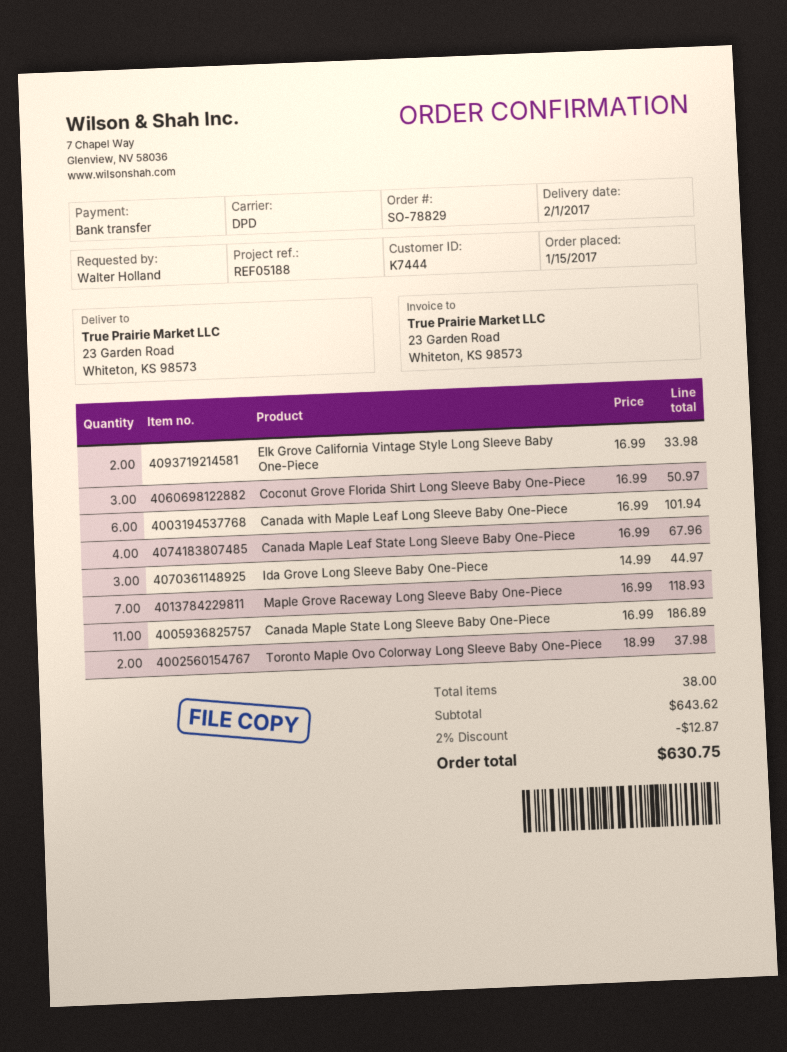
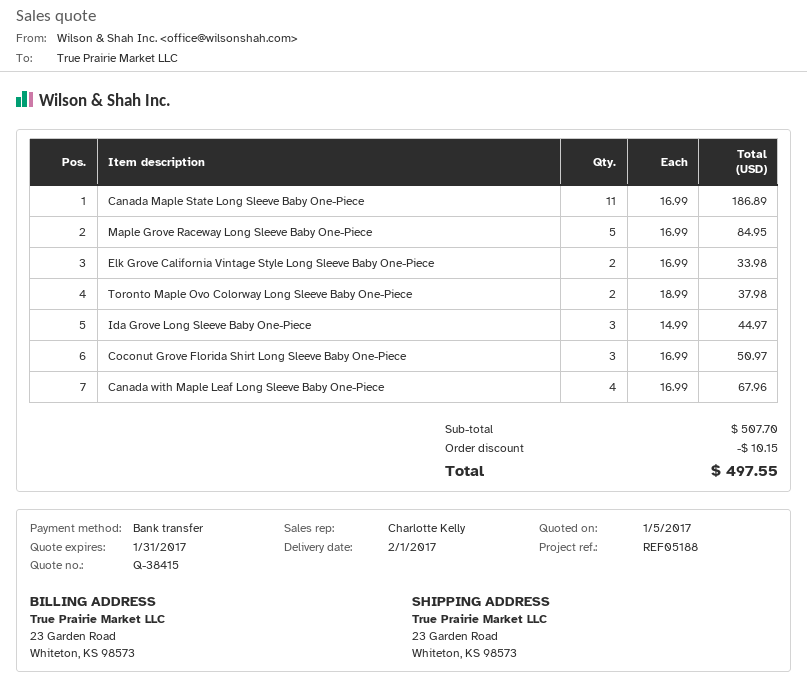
Canada with Maple Leaf Long Sleeve Baby One-Piece: 6 x 16.99 = 101.94 -> 4 x 16.99 = 67.96
Canada Maple Leaf State Long Sleeve Baby One-Piece: 4 x 16.99 = 67.96 -> none
Maple Grove Raceway Long Sleeve Baby One-Piece: 7 x 16.99 = 118.93 -> 5 x 16.99 = 84.95
subtotal: 643.62 -> 507.70
discount: 12.87 -> 10.15
total: 630.75 -> 497.55

